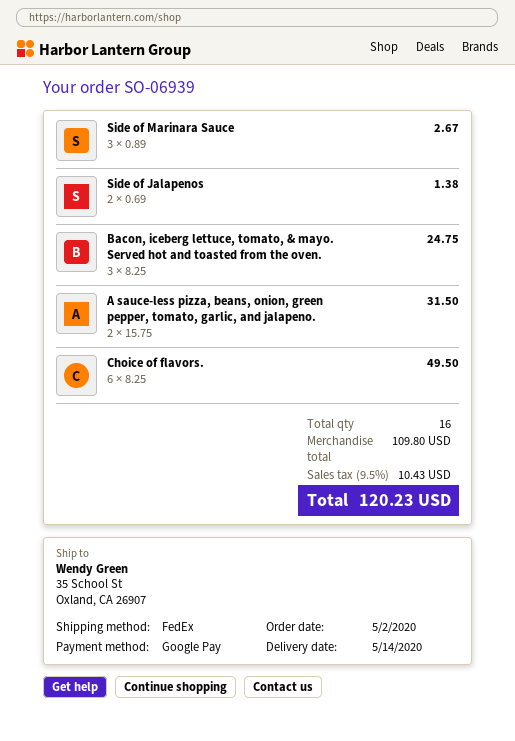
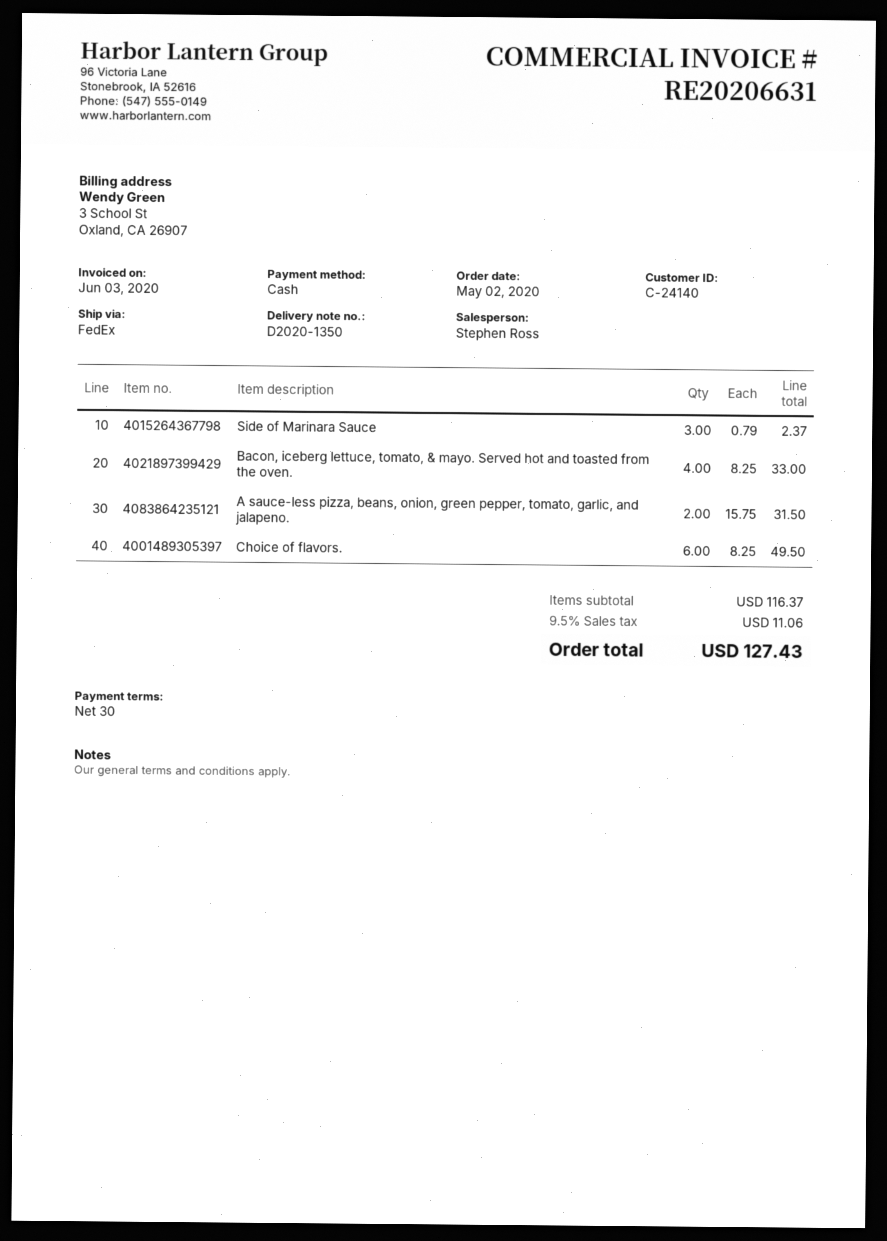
payment method: Google Pay -> cash
Side of Marinara Sauce: 3 x 0.89 = 2.67 -> 3 x 0.79 = 2.37
Side of Jalapenos: 2 x 0.69 = 1.38 -> none
Bacon, iceberg lettuce, tomato, & mayo. Served hot and toasted from the oven.: 3 x 8.25 = 24.75 -> 4 x 8.25 = 33.00
subtotal: 109.80 -> 116.37
tax: 9.5% = 10.43 -> 9.5% = 11.06
total: 120.23 -> 127.43

